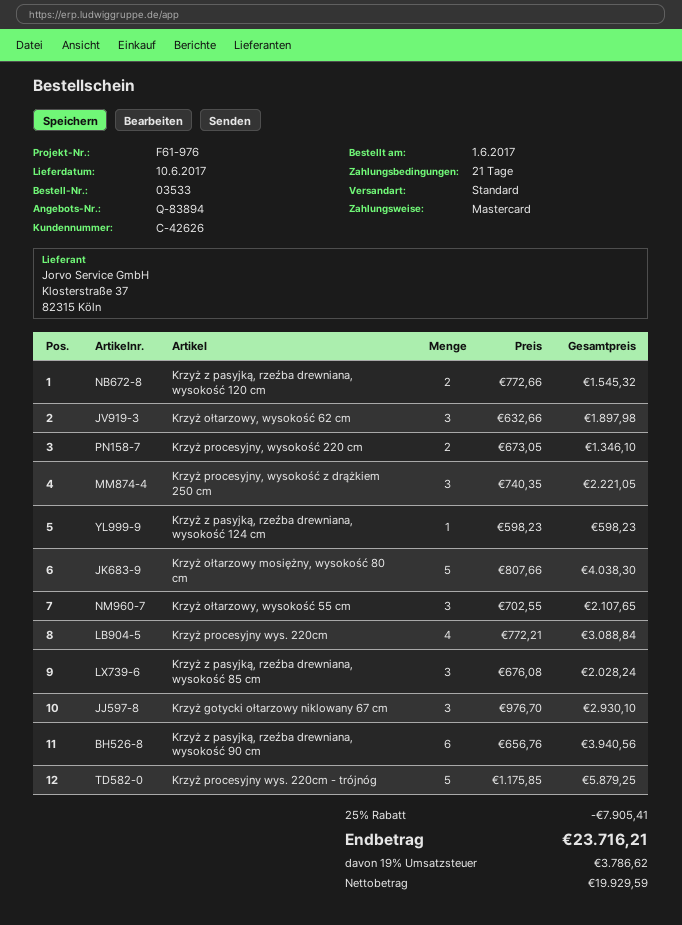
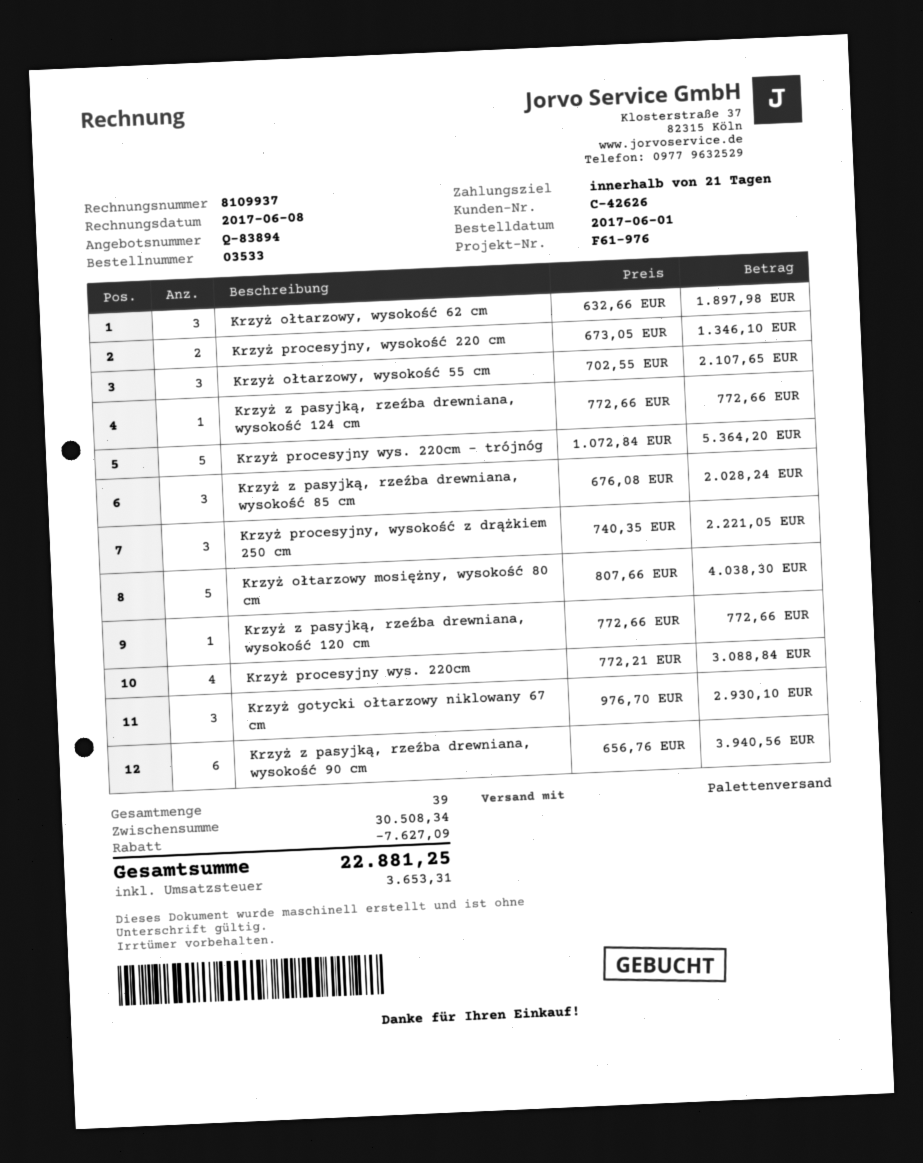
shipping method: standard -> pallet freight
Krzyż z pasyjką, rzeźba drewniana, wysokość 120 cm: 2 x 772.66 = 1545.32 -> 1 x 772.66 = 772.66
Krzyż z pasyjką, rzeźba drewniana, wysokość 124 cm: 1 x 598.23 = 598.23 -> 1 x 772.66 = 772.66
Krzyż procesyjny wys. 220cm - trójnóg: 5 x 1175.85 = 5879.25 -> 5 x 1072.84 = 5364.20
discount: 7905.41 -> 7627.09
tax: 3786.62 -> 3653.31
total: 23716.21 -> 22881.25

